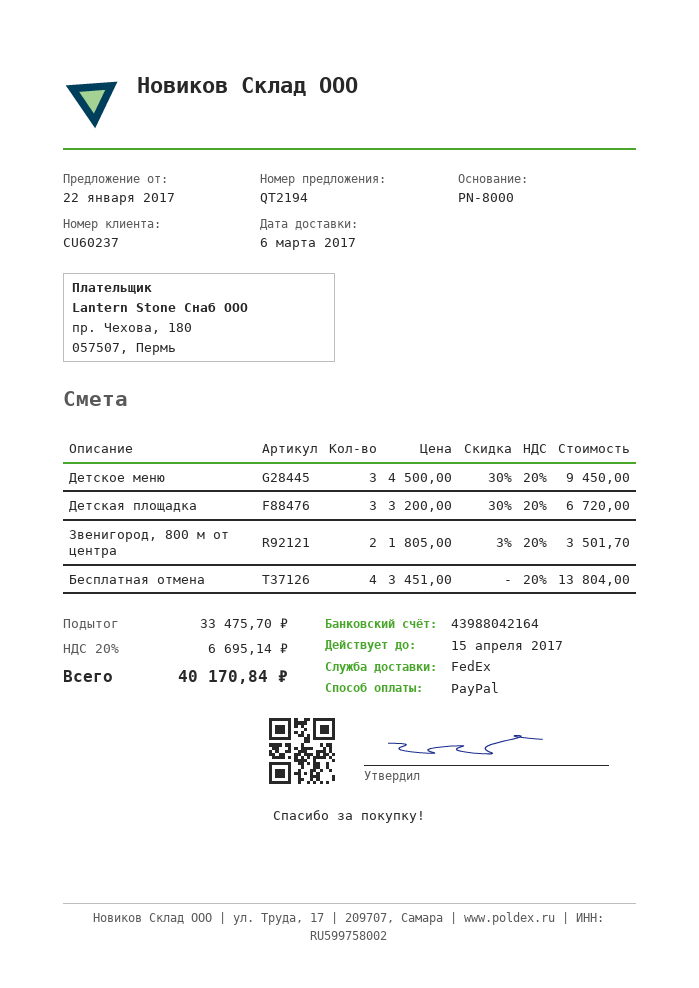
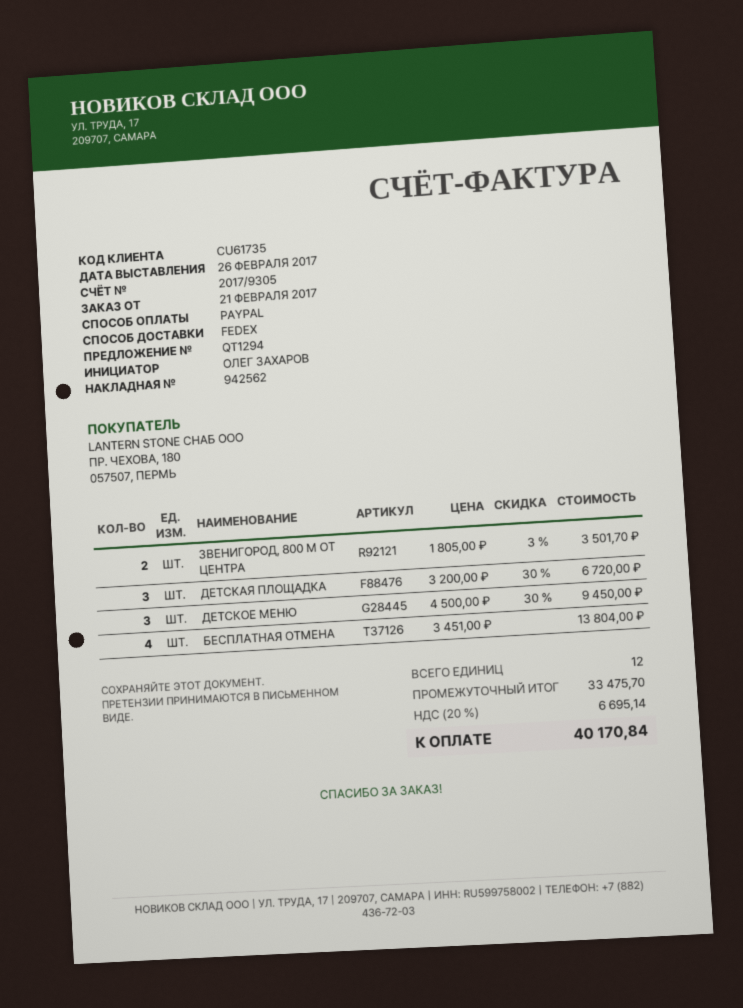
quote number: QT2194 -> QT1294
customer number: CU60237 -> CU61735

